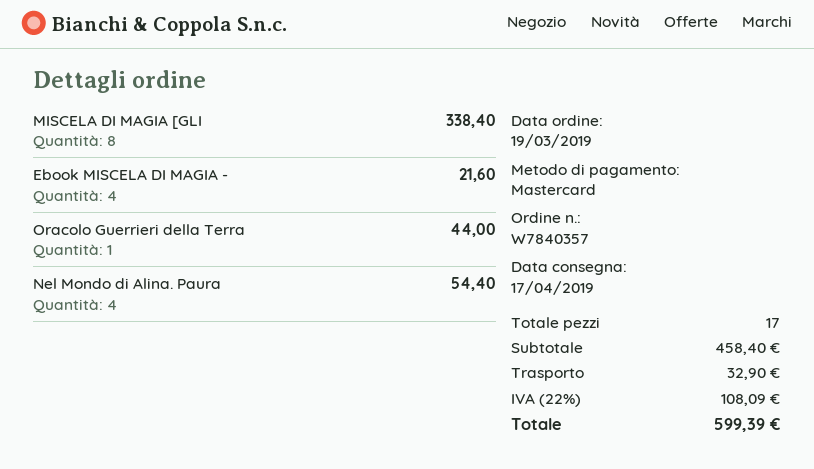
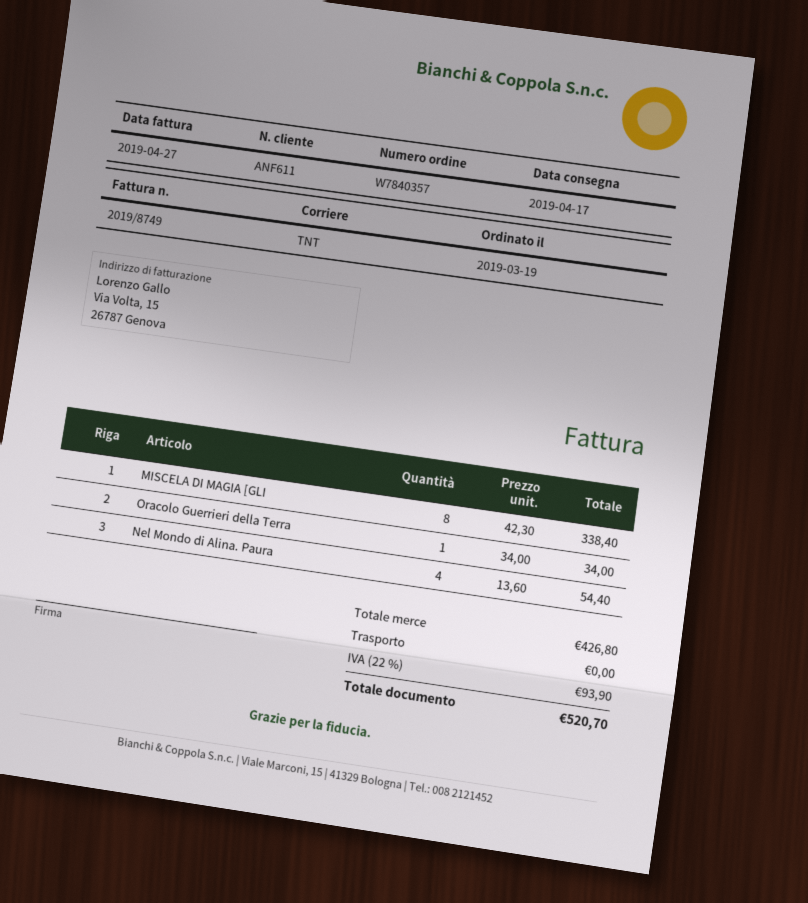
Ebook MISCELA DI MAGIA -: 4 for 21.60 -> none
Oracolo Guerrieri della Terra: 1 for 44.00 -> 1 for 34.00
subtotal: 458.40 -> 426.80
shipping: 32.90 -> 0.00
tax: 22% = 108.09 -> 22% = 93.90
total: 599.39 -> 520.70

